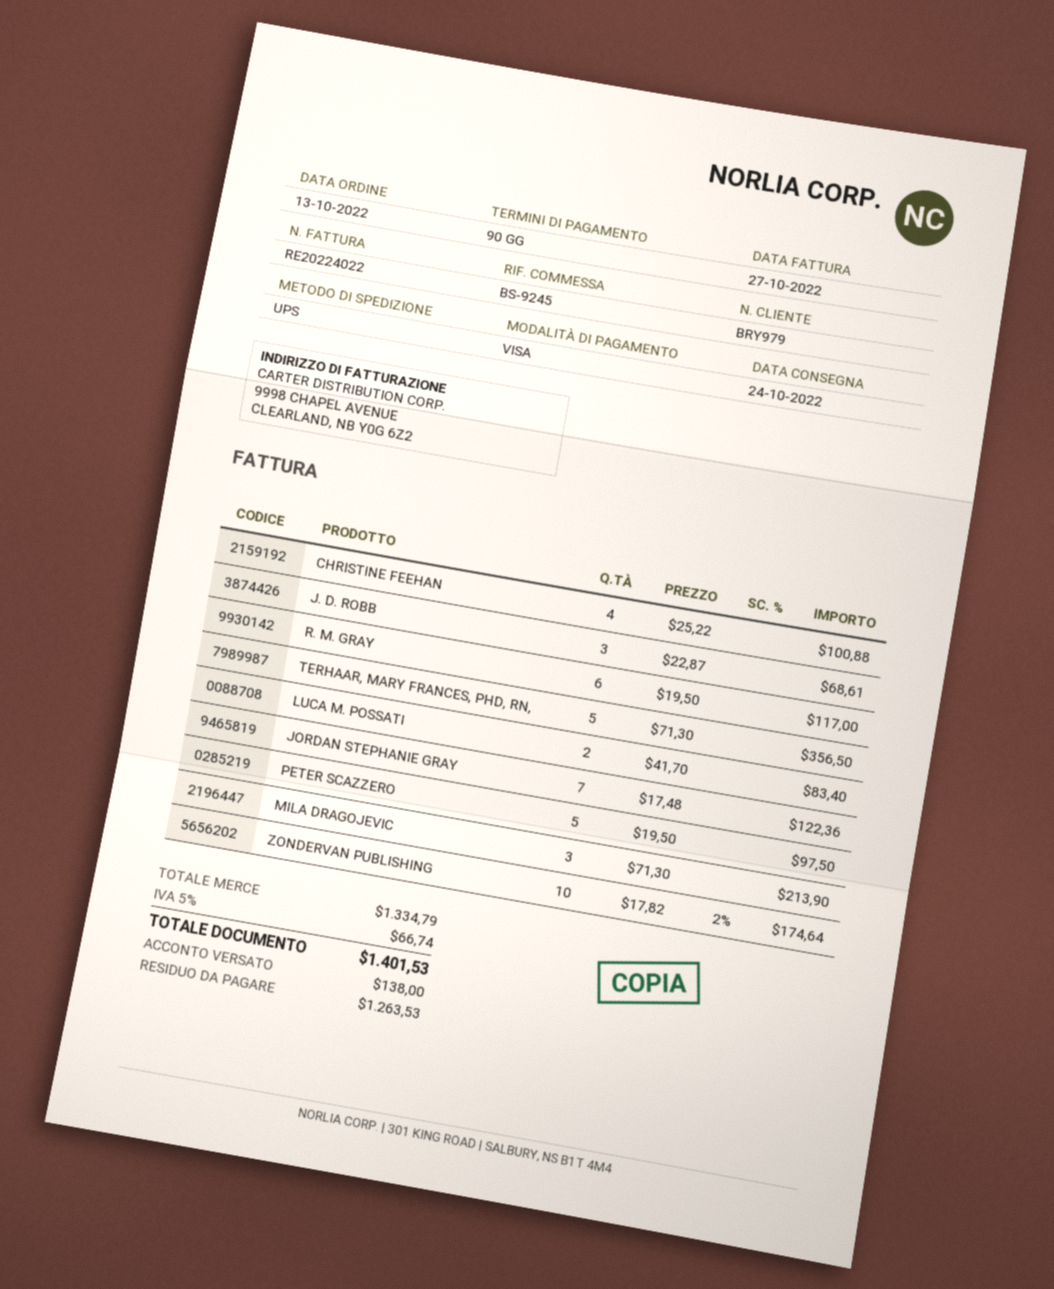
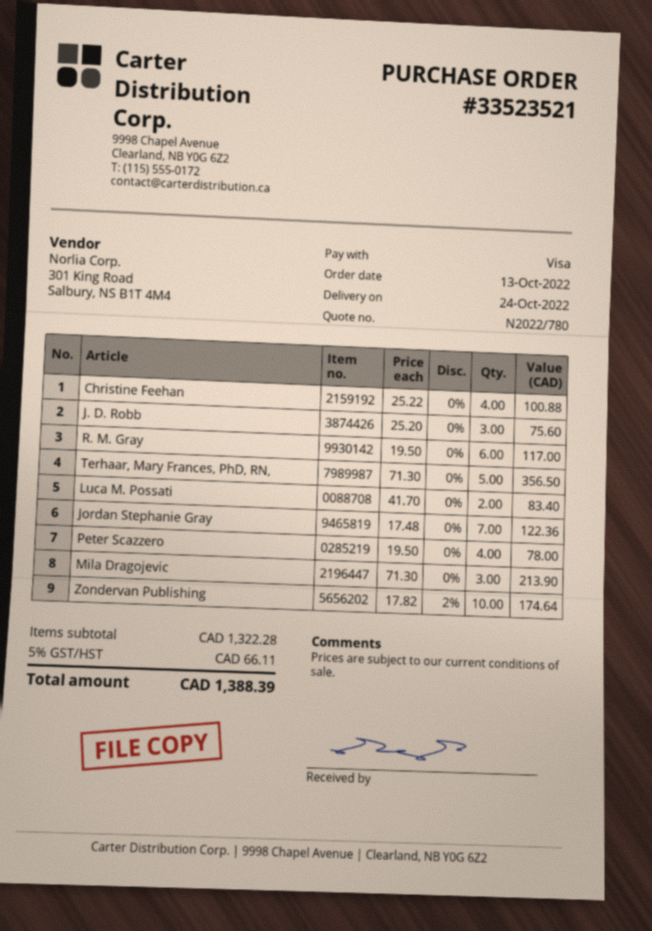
J. D. ROBB: 3 x 22.87 = 68.61 -> 3 x 25.20 = 75.60
PETER SCAZZERO: 5 x 19.50 = 97.50 -> 4 x 19.50 = 78.00
subtotal: 1334.79 -> 1322.28
tax: 5% = 66.74 -> 5% = 66.11
total: 1401.53 -> 1388.39

